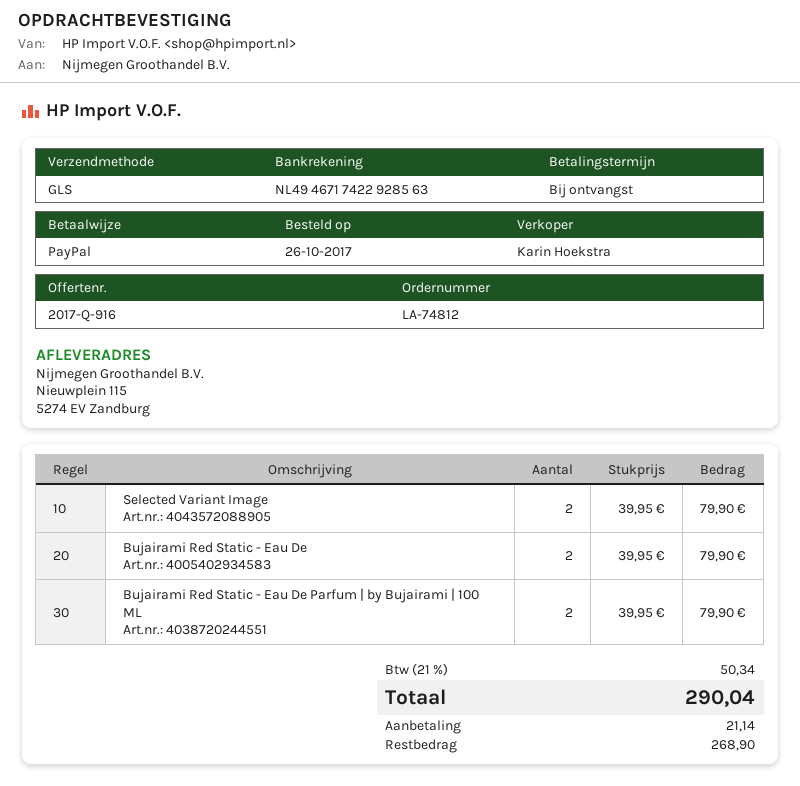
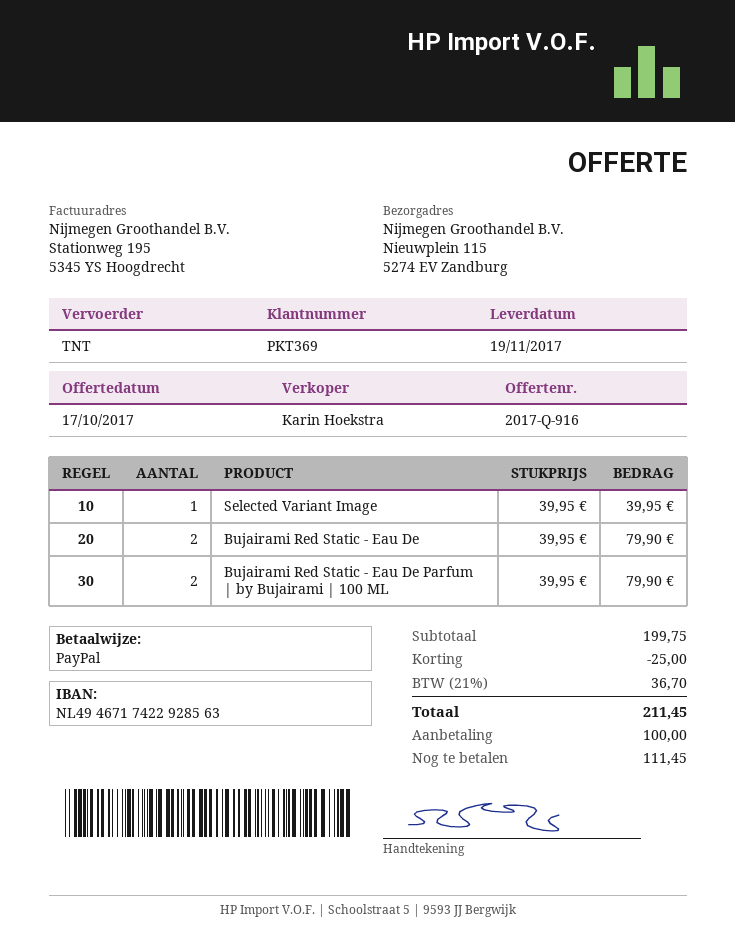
shipping method: GLS -> TNT
Selected Variant Image: 2 x 39.95 = 79.90 -> 1 x 39.95 = 39.95
discount: none -> 25.00
tax: 21% = 50.34 -> 21% = 36.70
total: 290.04 -> 211.45
deposit: 21.14 -> 100.00
balance: 268.90 -> 111.45

